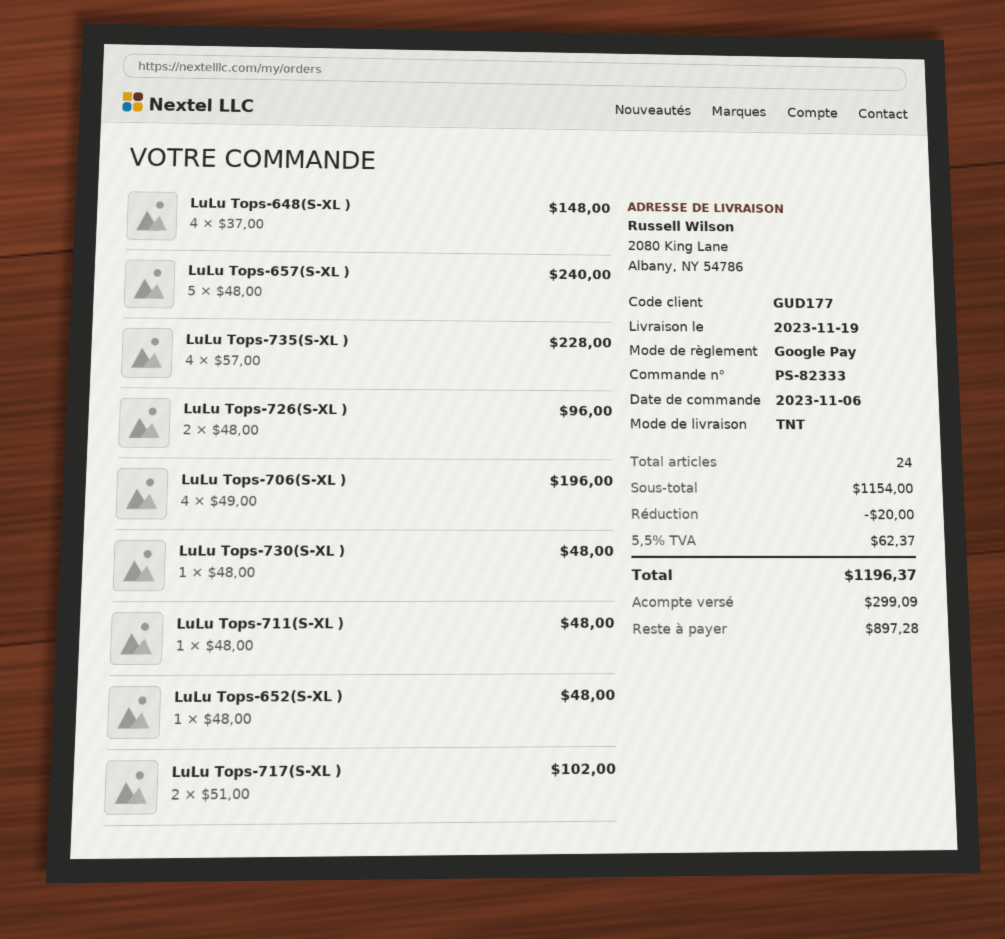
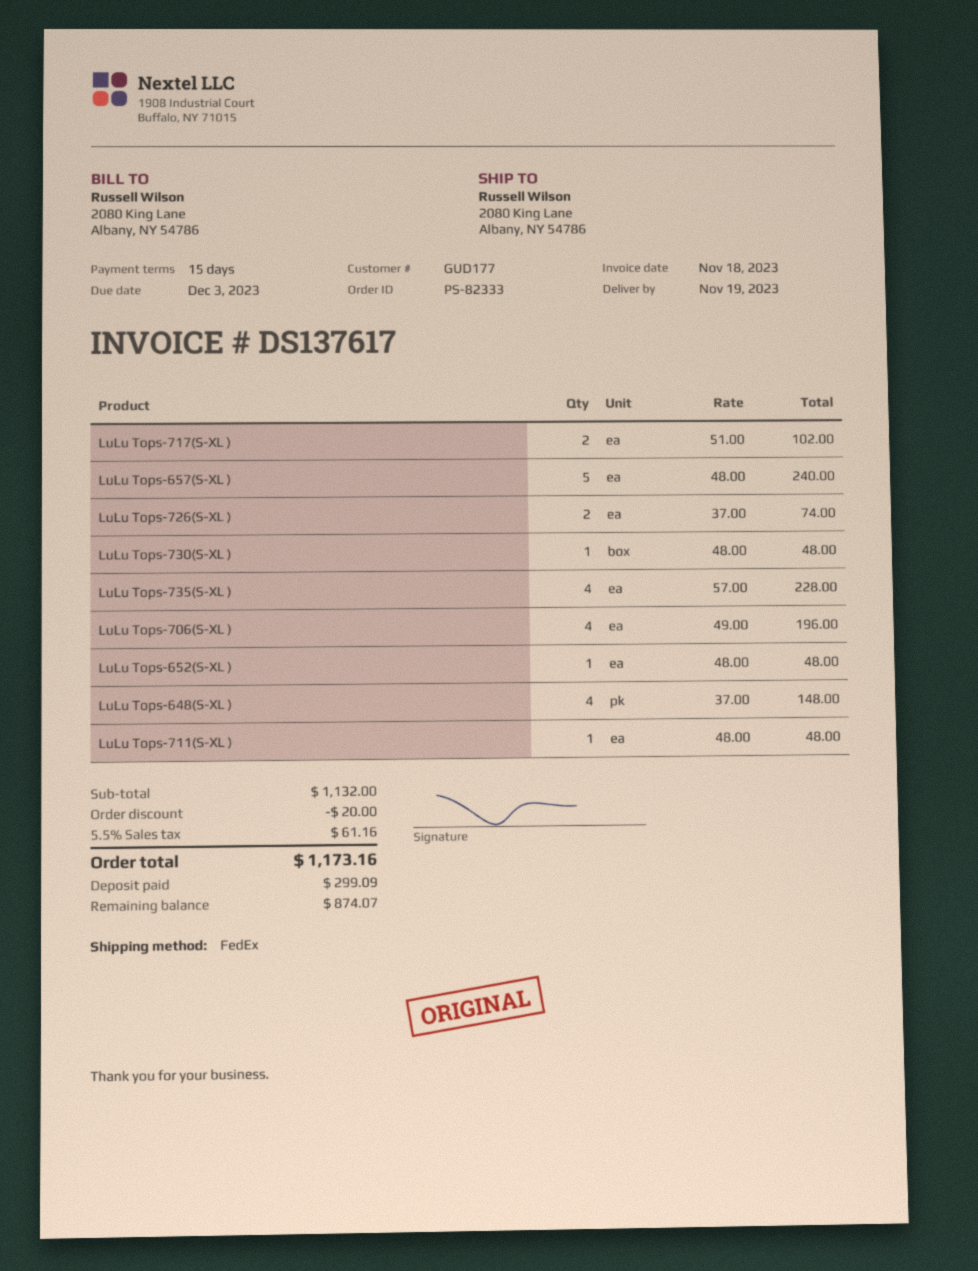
shipping method: TNT -> FedEx
LuLu Tops-726(S-XL ): 2 x 48.00 = 96.00 -> 2 x 37.00 = 74.00
subtotal: 1154.00 -> 1132.00
tax: 5.5% = 62.37 -> 5.5% = 61.16
total: 1196.37 -> 1173.16
balance: 897.28 -> 874.07

